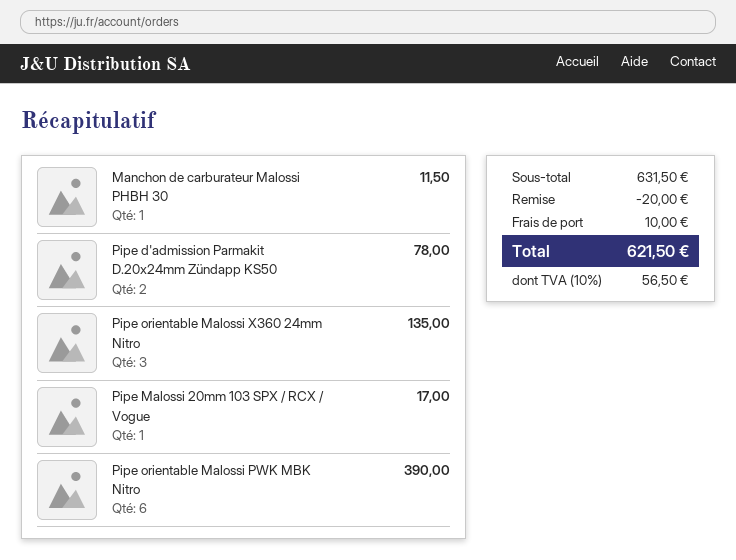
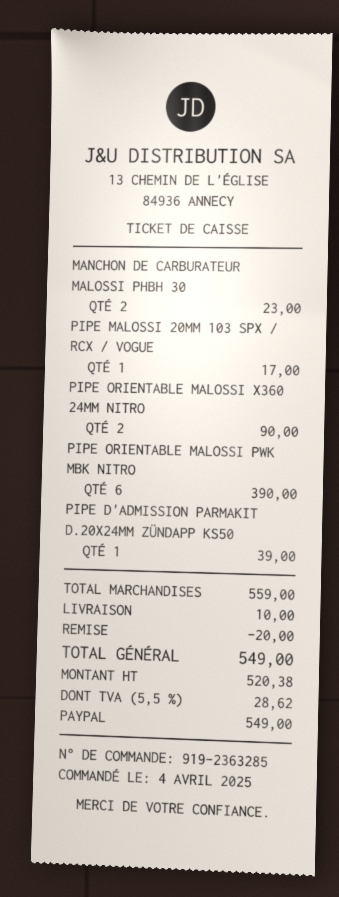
Manchon de carburateur Malossi PHBH 30: 1 for 11.50 -> 2 for 23.00
Pipe d'admission Parmakit D.20x24mm Zündapp KS50: 2 for 78.00 -> 1 for 39.00
Pipe orientable Malossi X360 24mm Nitro: 3 for 135.00 -> 2 for 90.00
subtotal: 631.50 -> 559.00
tax: 10% = 56.50 -> 5.5% = 28.62
total: 621.50 -> 549.00

